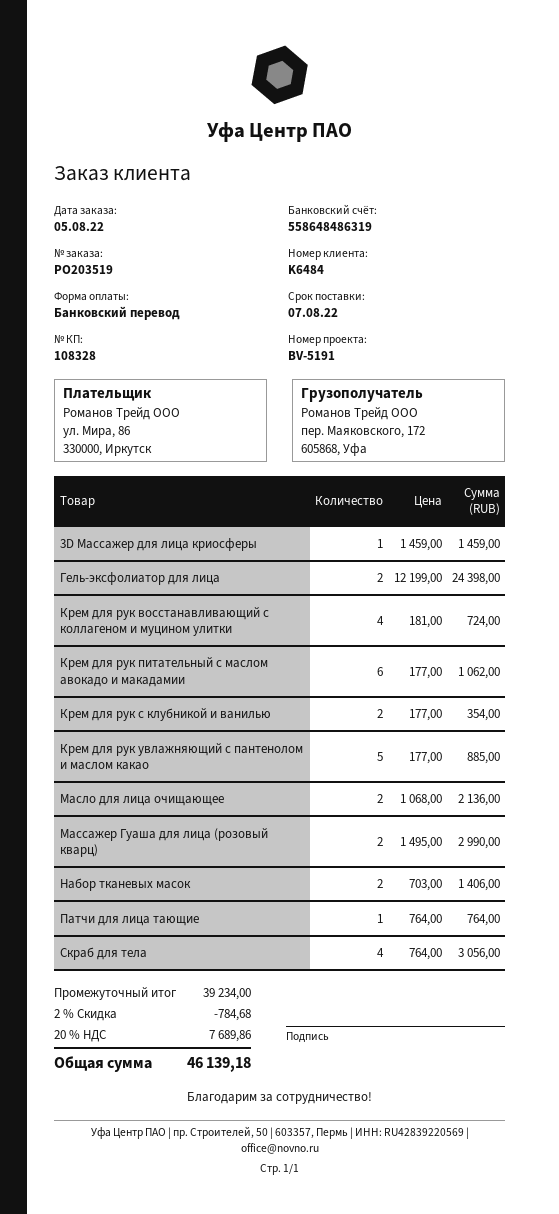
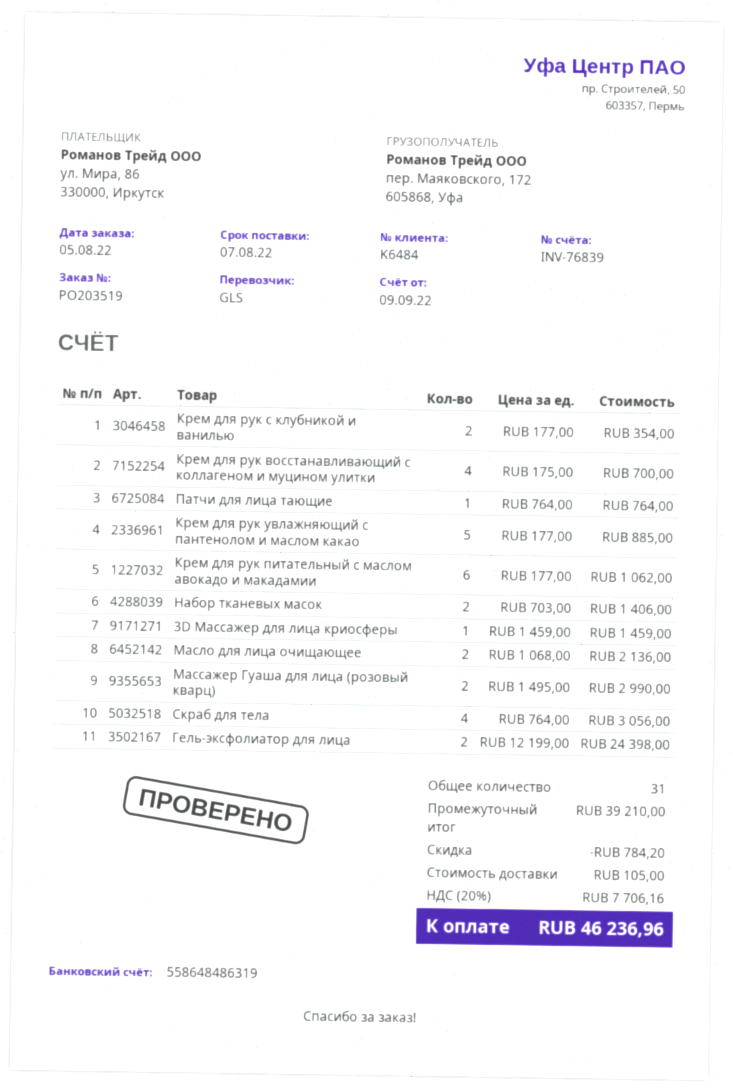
Крем для рук восстанавливающий с коллагеном и муцином улитки: 4 x 181.00 = 724.00 -> 4 x 175.00 = 700.00
subtotal: 39234.00 -> 39210.00
discount: 784.68 -> 784.20
shipping: none -> 105.00
tax: 20% = 7689.86 -> 20% = 7706.16
total: 46139.18 -> 46236.96

